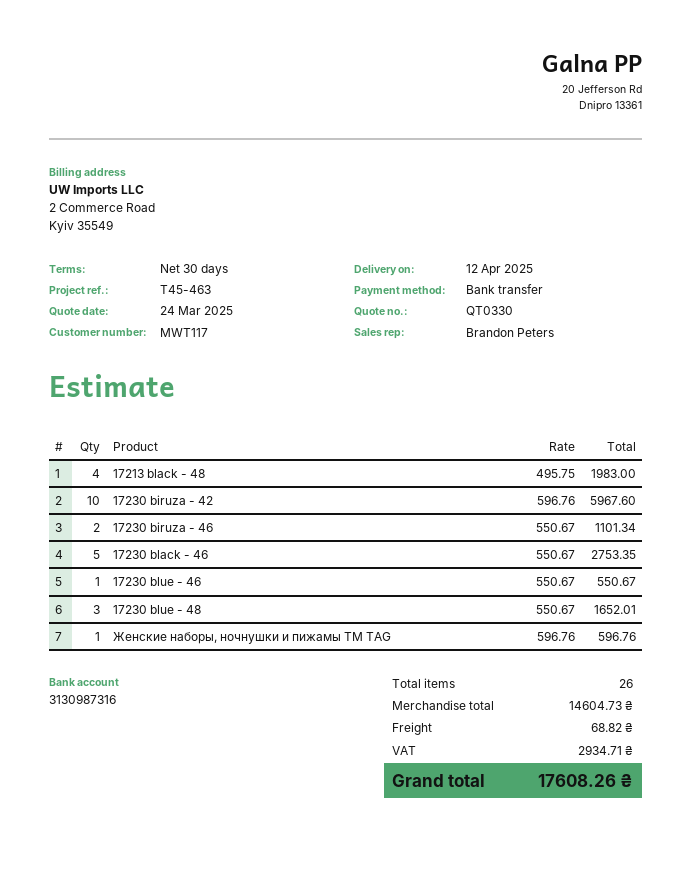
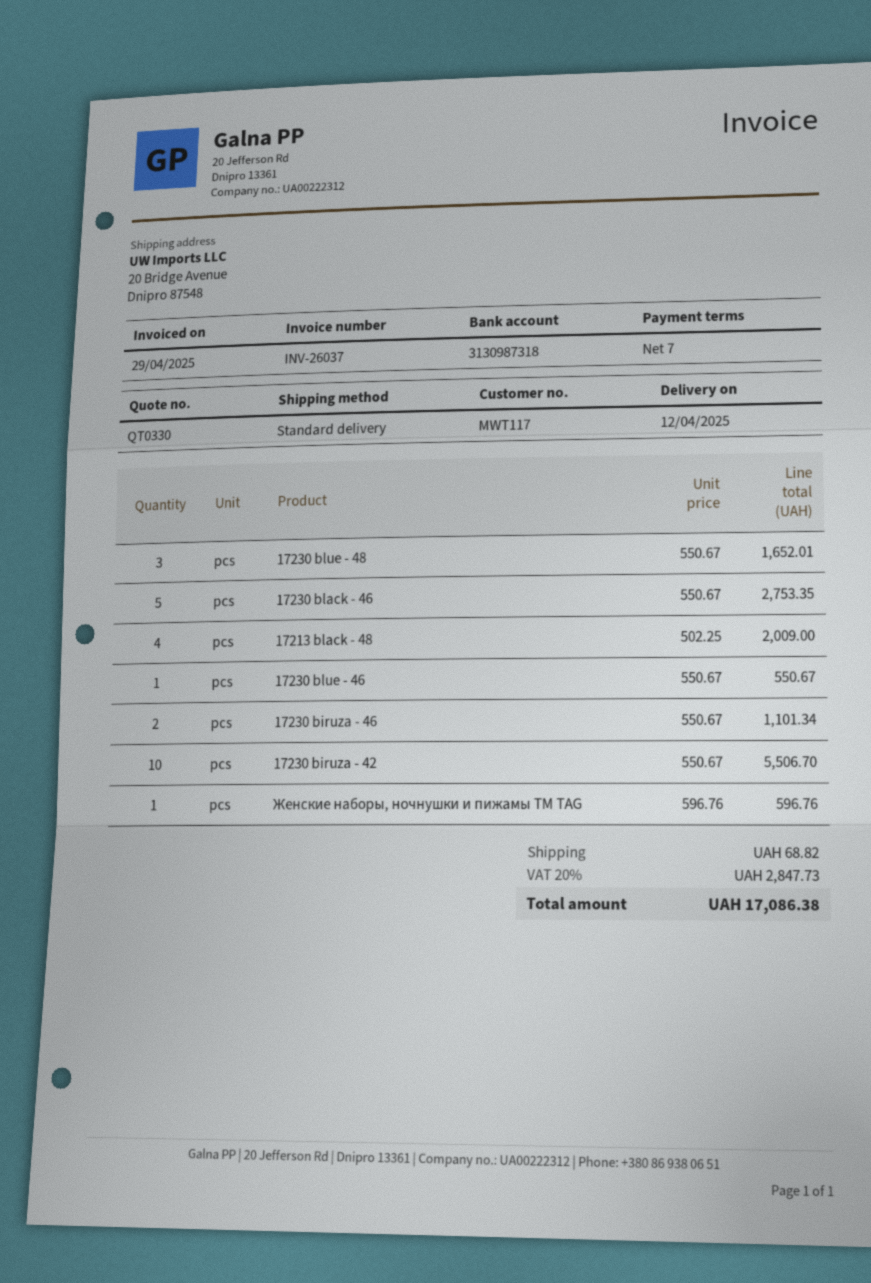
payment terms: 30 days -> 7 days
bank account: 3130987316 -> 3130987318
17213 black - 48: 4 x 495.75 = 1983.00 -> 4 x 502.25 = 2009.00
17230 biruza - 42: 10 x 596.76 = 5967.60 -> 10 x 550.67 = 5506.70
tax: 2934.71 -> 2847.73
total: 17608.26 -> 17086.38

